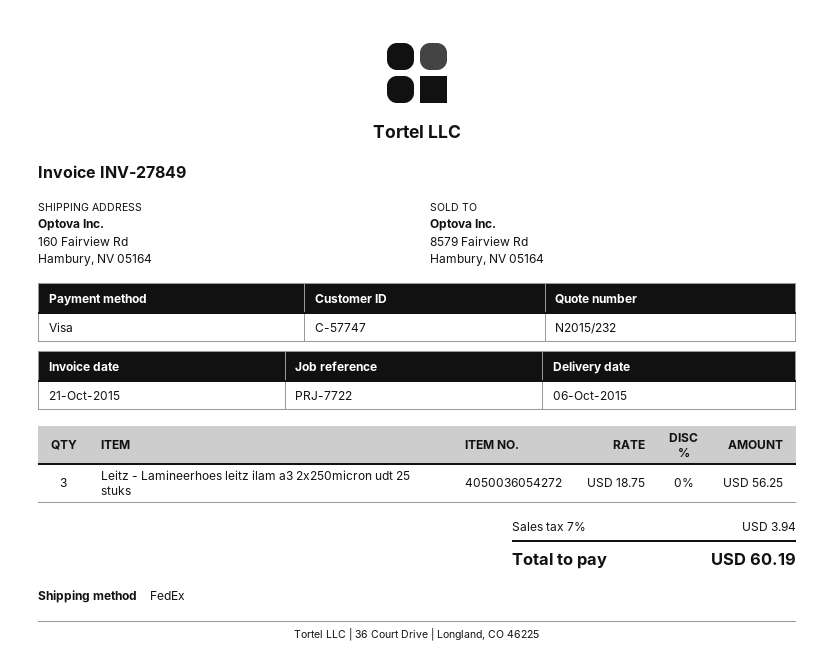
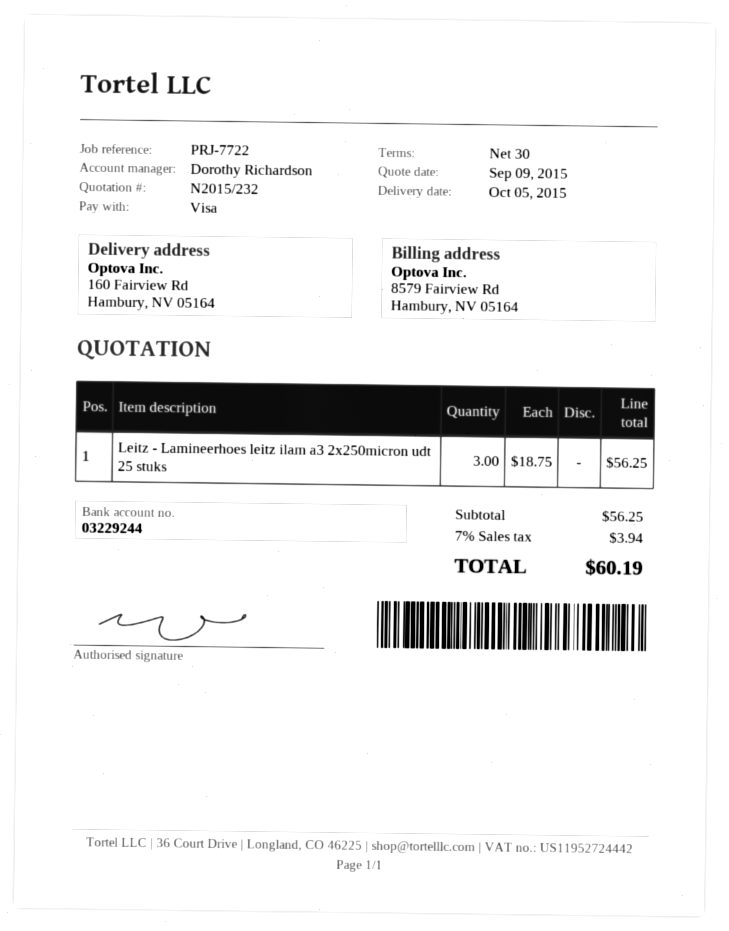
delivery date: 2015-10-06 -> 2015-10-05

